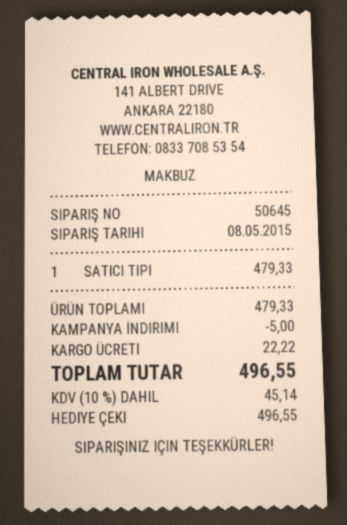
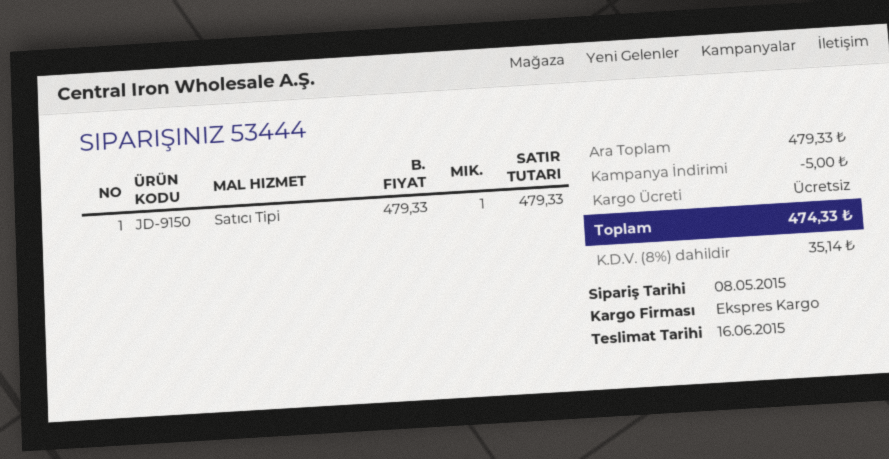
order number: 50645 -> 53444
shipping: 22.22 -> 0.00
tax: 10% = 45.14 -> 8% = 35.14
total: 496.55 -> 474.33

